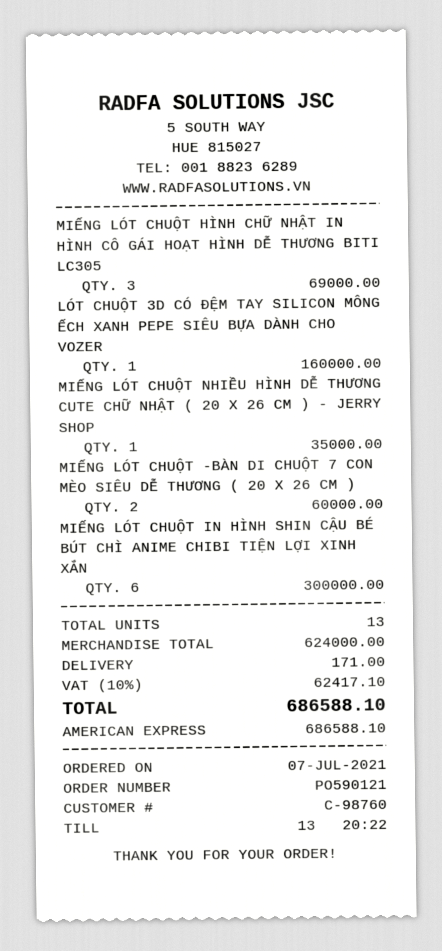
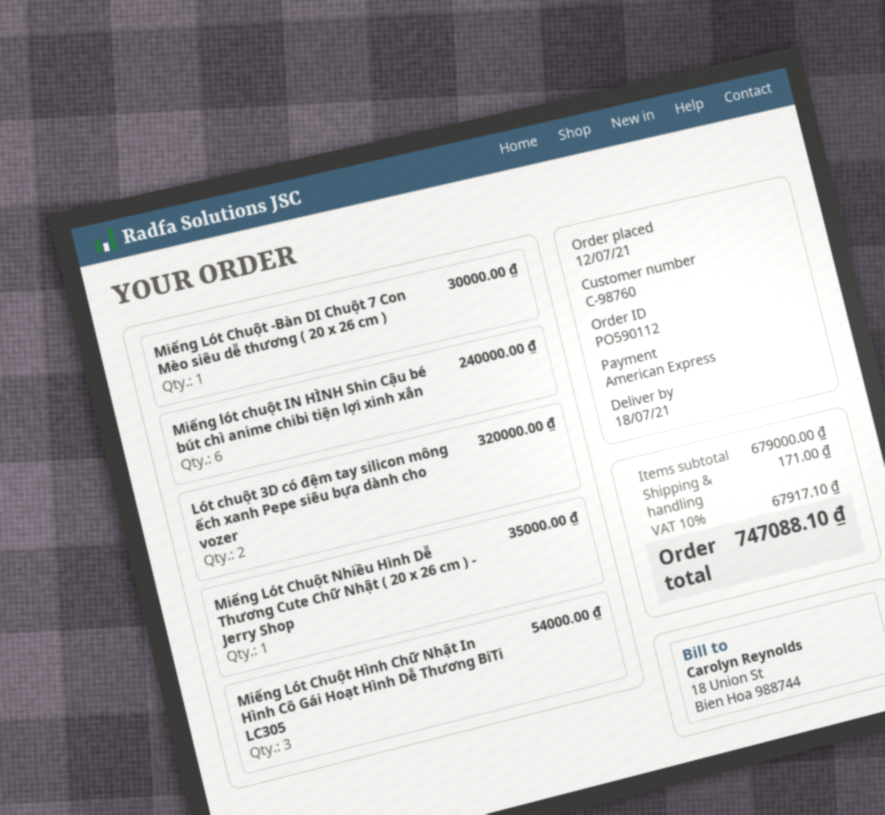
order number: PO590121 -> PO590112
order date: 2021-07-07 -> 2021-07-12
MIẾNG LÓT CHUỘT HÌNH CHỮ NHẬT IN HÌNH CÔ GÁI HOẠT HÌNH DỄ THƯƠNG BITI LC305: 3 for 69000.00 -> 3 for 54000.00
LÓT CHUỘT 3D CÓ ĐỆM TAY SILICON MÔNG ẾCH XANH PEPE SIÊU BỰA DÀNH CHO VOZER: 1 for 160000.00 -> 2 for 320000.00
MIẾNG LÓT CHUỘT -BÀN DI CHUỘT 7 CON MÈO SIÊU DỄ THƯƠNG ( 20 X 26 CM ): 2 for 60000.00 -> 1 for 30000.00
MIẾNG LÓT CHUỘT IN HÌNH SHIN CẬU BÉ BÚT CHÌ ANIME CHIBI TIỆN LỢI XINH XẮN: 6 for 300000.00 -> 6 for 240000.00
subtotal: 624000.00 -> 679000.00
tax: 10% = 62417.10 -> 10% = 67917.10
total: 686588.10 -> 747088.10

